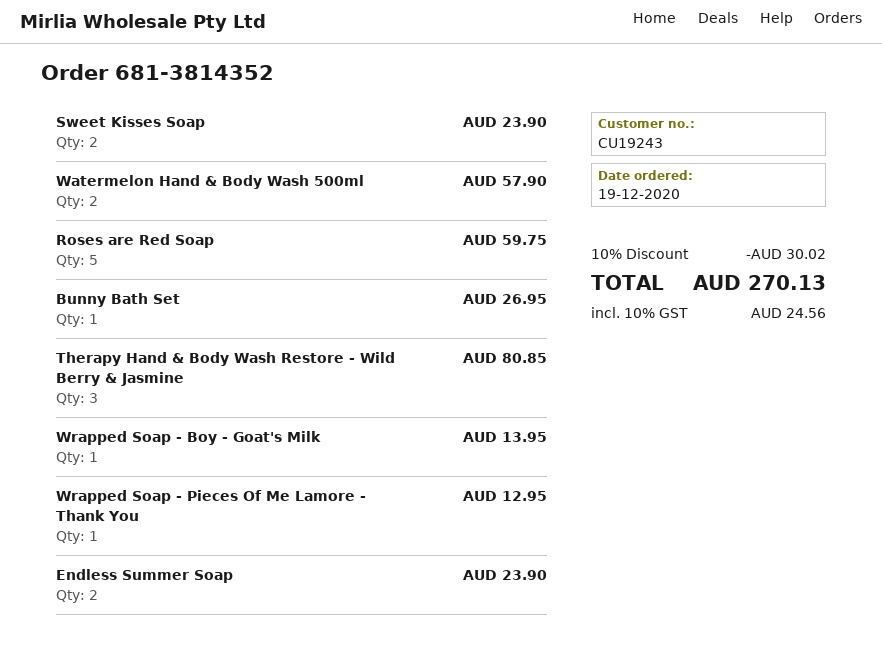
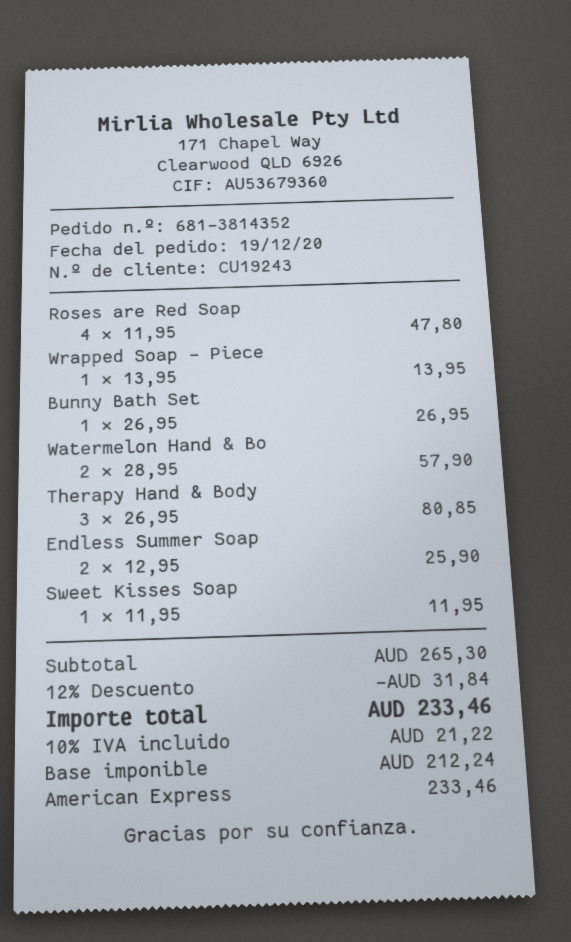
Sweet Kisses Soap: 2 for 23.90 -> 1 for 11.95
Roses are Red Soap: 5 for 59.75 -> 4 for 47.80
Wrapped Soap - Boy - Goat's Milk: 1 for 13.95 -> none
Wrapped Soap - Pieces Of Me Lamore - Thank You: 1 for 12.95 -> 1 for 13.95
Endless Summer Soap: 2 for 23.90 -> 2 for 25.90
discount: 10% = 30.02 -> 12% = 31.84
tax: 10% = 24.56 -> 10% = 21.22
total: 270.13 -> 233.46

